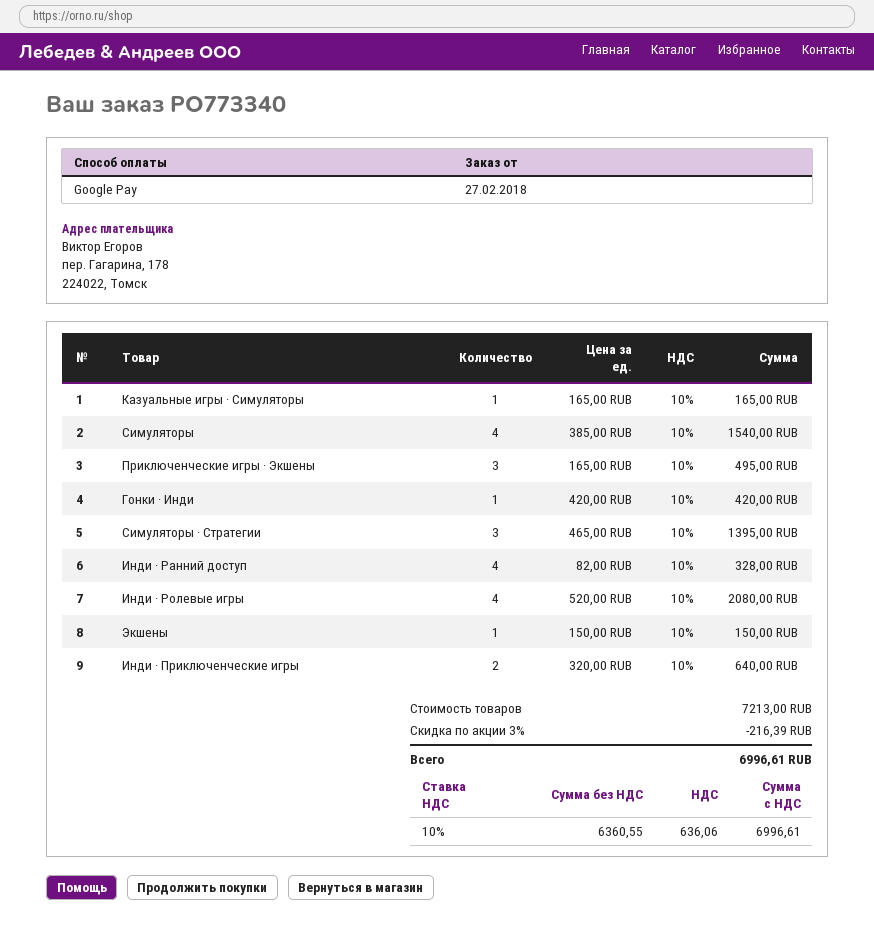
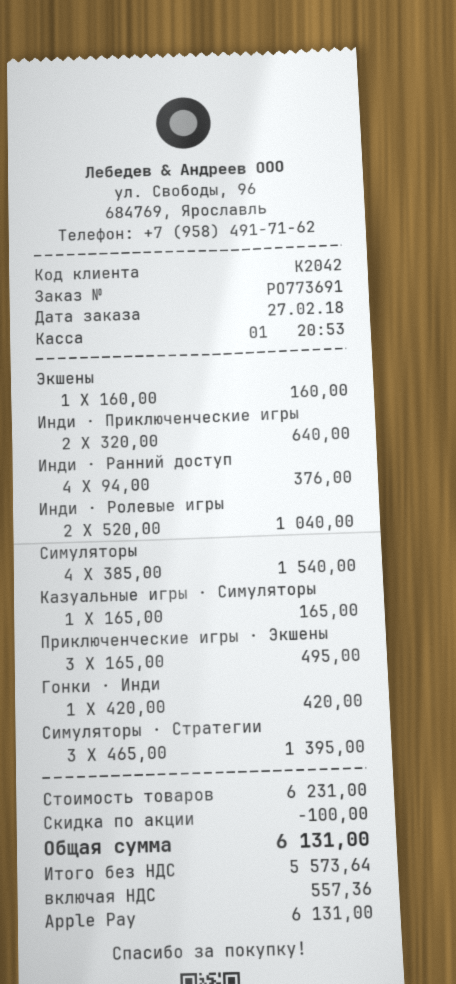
order number: PO773340 -> PO773691
payment method: Google Pay -> Apple Pay
Инди · Ранний доступ: 4 x 82.00 = 328.00 -> 4 x 94.00 = 376.00
Инди · Ролевые игры: 4 x 520.00 = 2080.00 -> 2 x 520.00 = 1040.00
Экшены: 1 x 150.00 = 150.00 -> 1 x 160.00 = 160.00
subtotal: 7213.00 -> 6231.00
discount: 216.39 -> 100.00
net: 6360.55 -> 5573.64
tax: 636.06 -> 557.36
total: 6996.61 -> 6131.00

